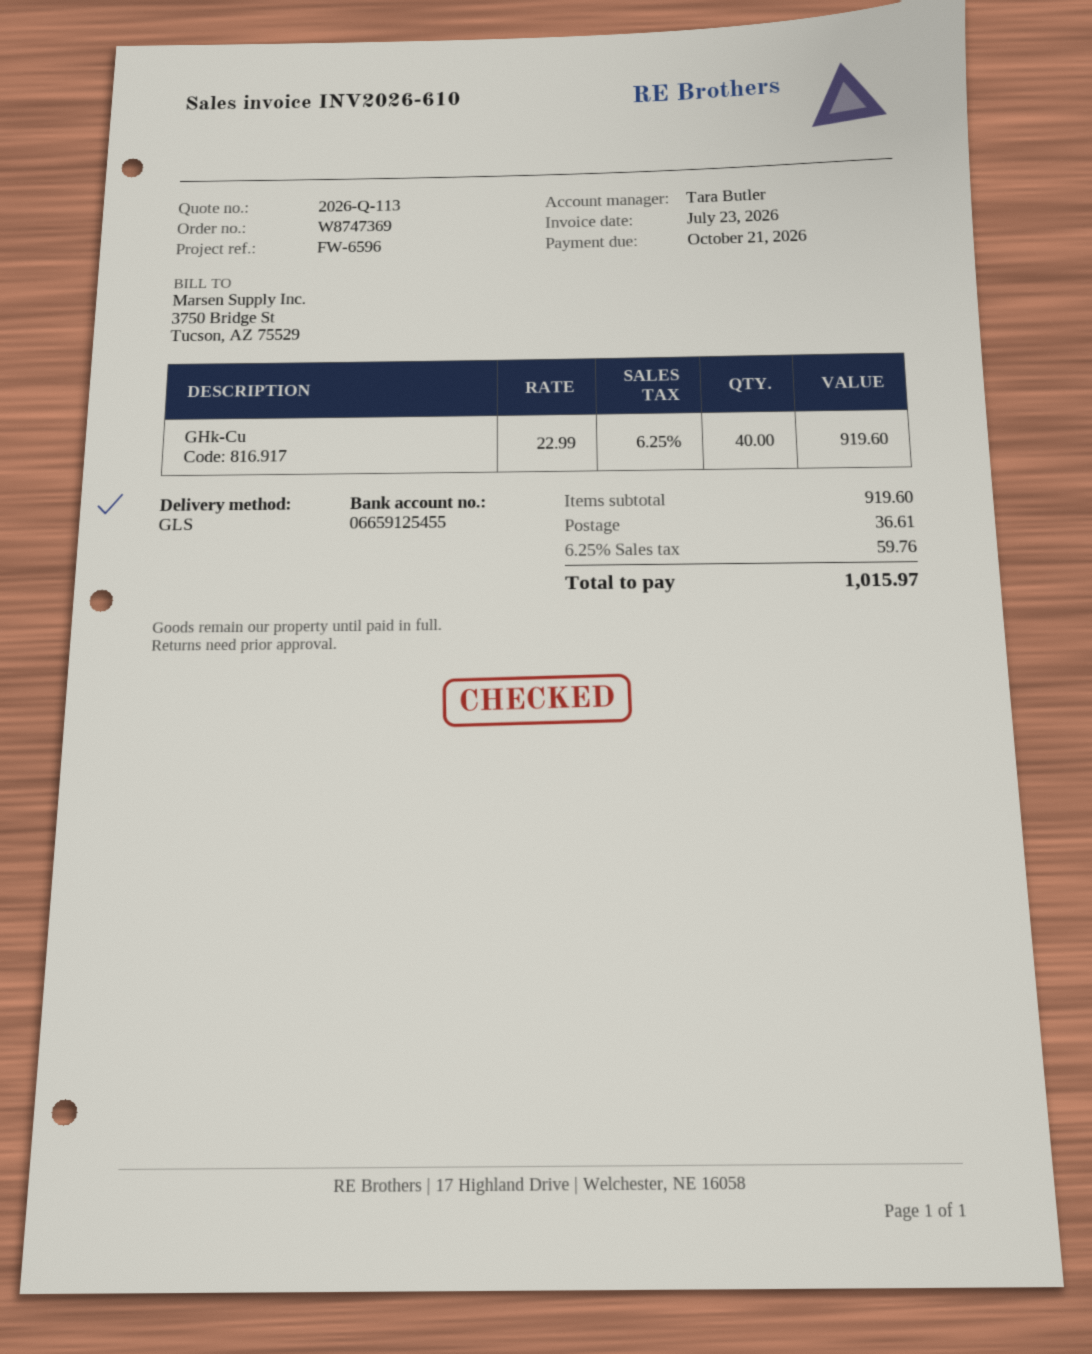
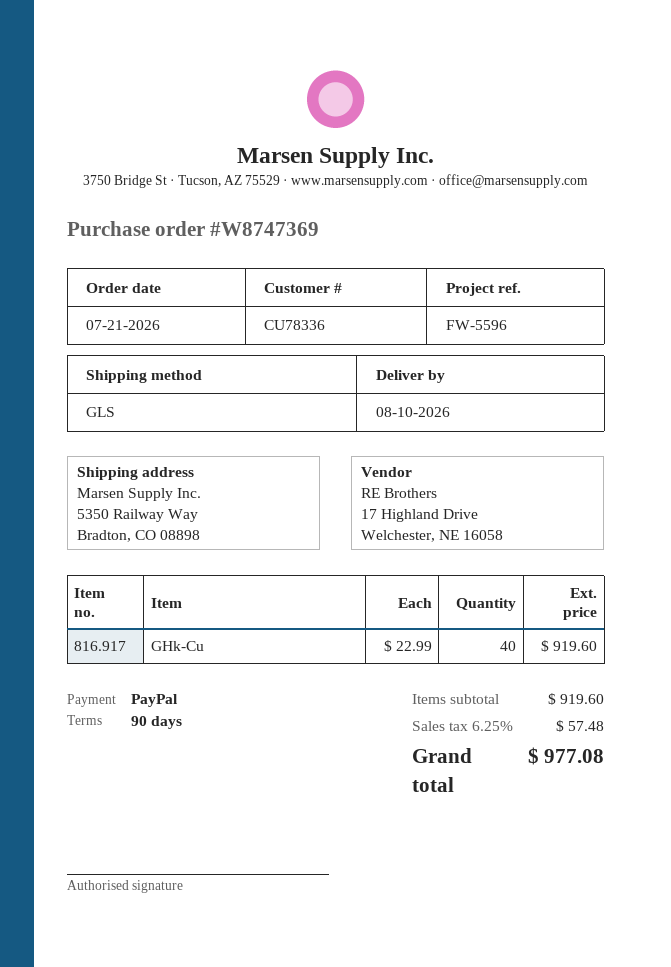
reference: FW-6596 -> FW-5596
shipping: 36.61 -> none
tax: 6.25% = 59.76 -> 6.25% = 57.48
total: 1015.97 -> 977.08

